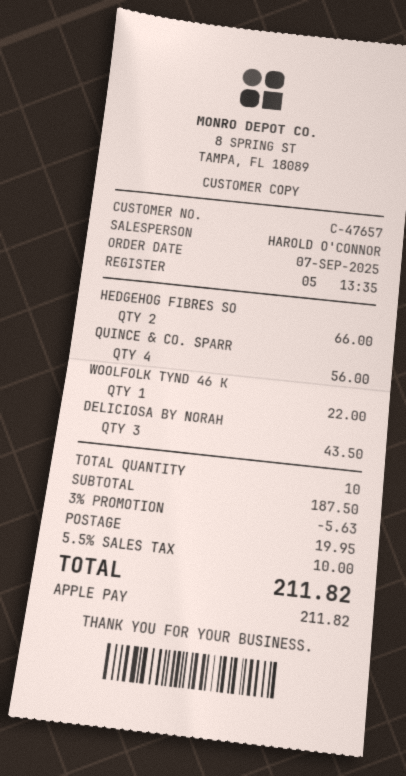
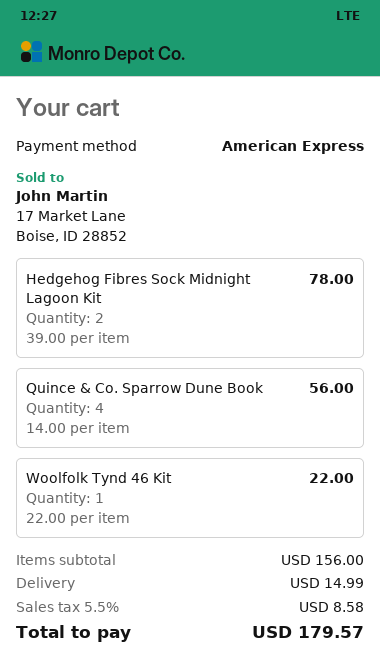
payment method: Apple Pay -> American Express
HEDGEHOG FIBRES SO: 2 for 66.00 -> 2 for 78.00
DELICIOSA BY NORAH: 3 for 43.50 -> none
subtotal: 187.50 -> 156.00
discount: 3% = 5.63 -> none
shipping: 19.95 -> 14.99
tax: 5.5% = 10.00 -> 5.5% = 8.58
total: 211.82 -> 179.57

